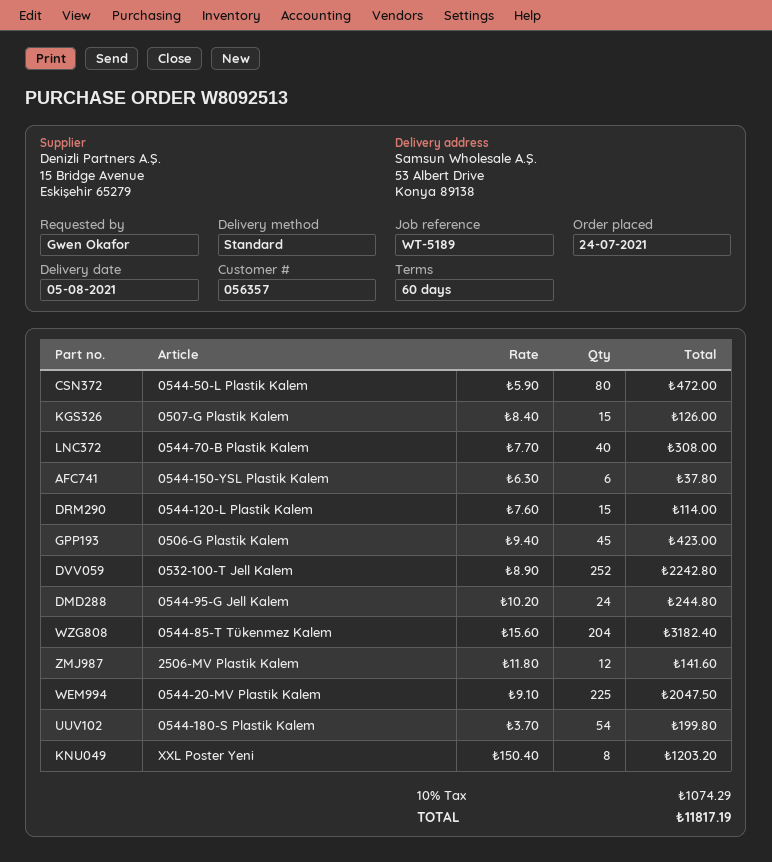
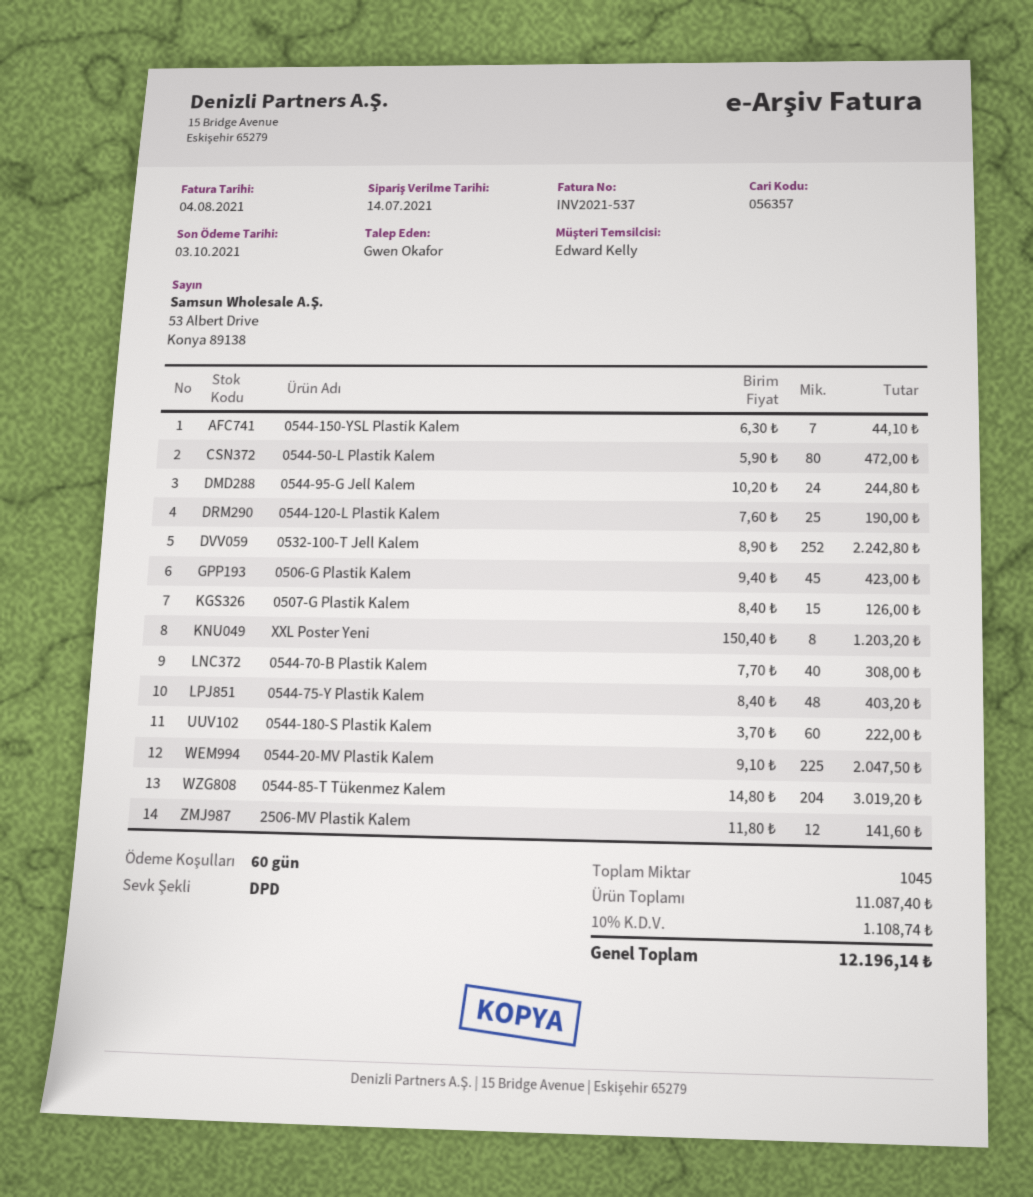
order date: 2021-07-24 -> 2021-07-14
shipping method: standard -> DPD
0544-150-YSL Plastik Kalem: 6 x 6.30 = 37.80 -> 7 x 6.30 = 44.10
0544-120-L Plastik Kalem: 15 x 7.60 = 114.00 -> 25 x 7.60 = 190.00
0544-85-T Tükenmez Kalem: 204 x 15.60 = 3182.40 -> 204 x 14.80 = 3019.20
0544-180-S Plastik Kalem: 54 x 3.70 = 199.80 -> 60 x 3.70 = 222.00
0544-75-Y Plastik Kalem: none -> 48 x 8.40 = 403.20
tax: 10% = 1074.29 -> 10% = 1108.74
total: 11817.19 -> 12196.14

